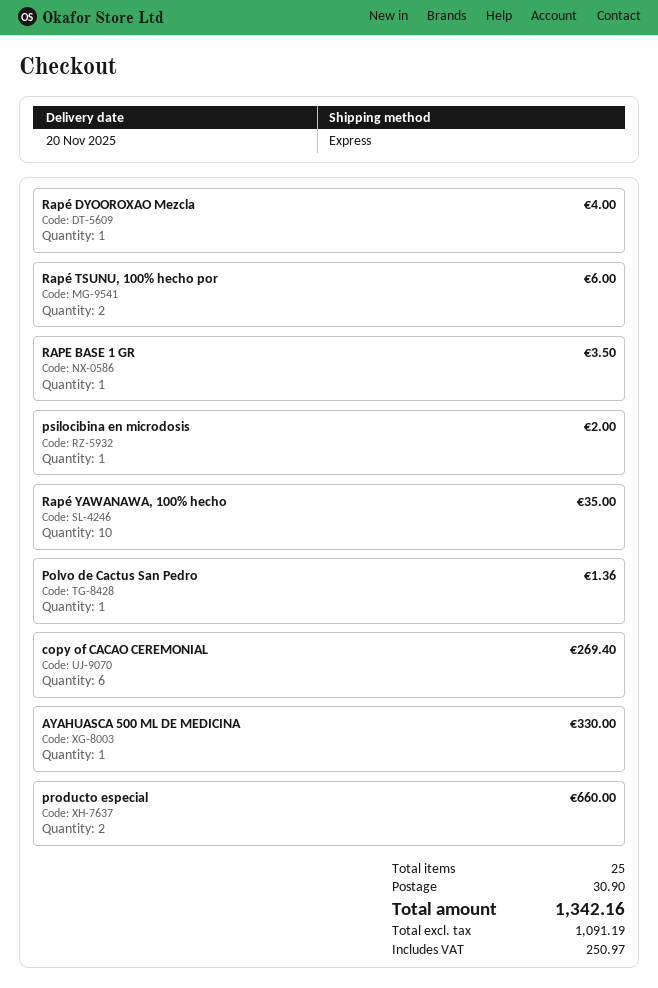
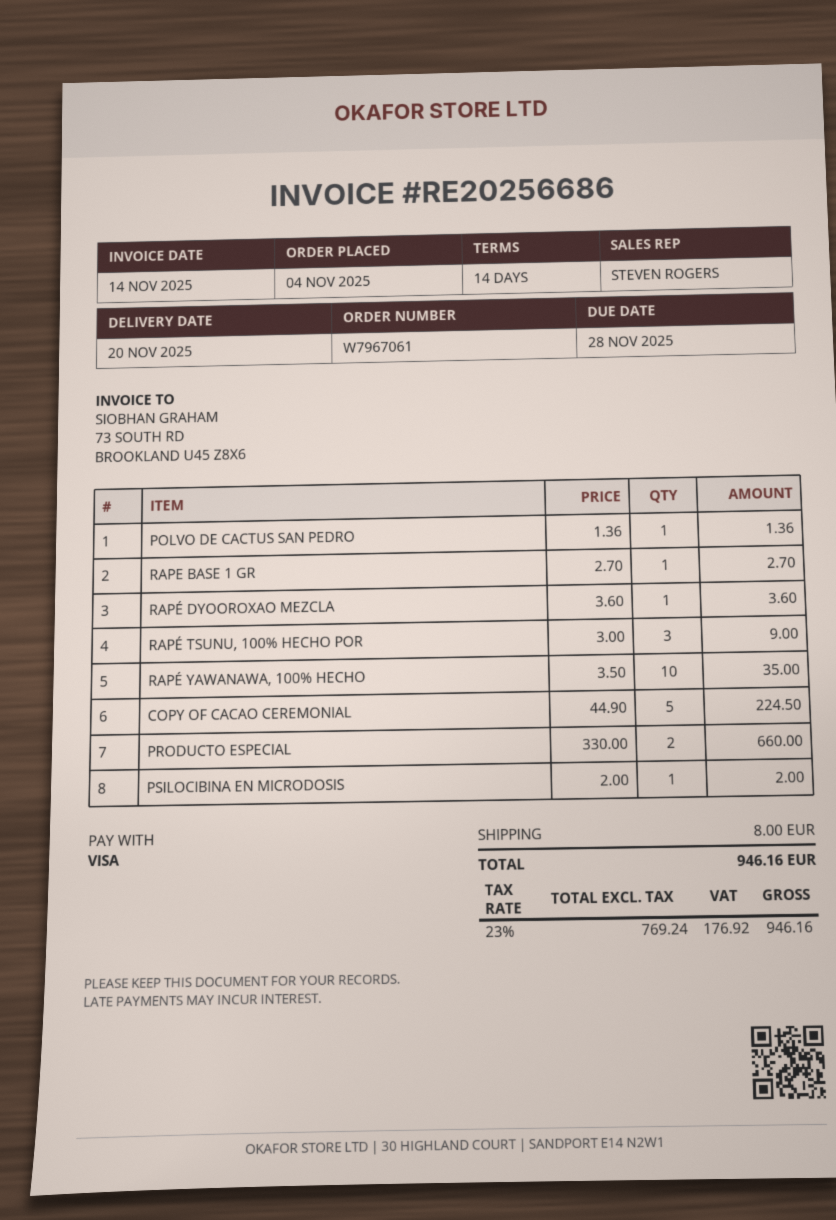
Rapé DYOOROXAO Mezcla: 1 for 4.00 -> 1 for 3.60
Rapé TSUNU, 100% hecho por: 2 for 6.00 -> 3 for 9.00
RAPE BASE 1 GR: 1 for 3.50 -> 1 for 2.70
copy of CACAO CEREMONIAL: 6 for 269.40 -> 5 for 224.50
AYAHUASCA 500 ML DE MEDICINA: 1 for 330.00 -> none
shipping: 30.90 -> 8.00
net: 1091.19 -> 769.24
tax: 250.97 -> 176.92
total: 1342.16 -> 946.16

